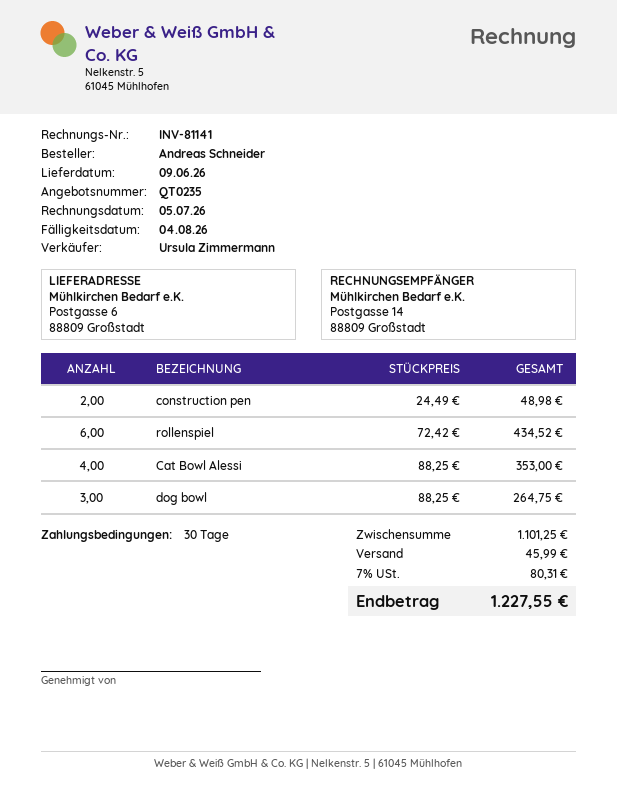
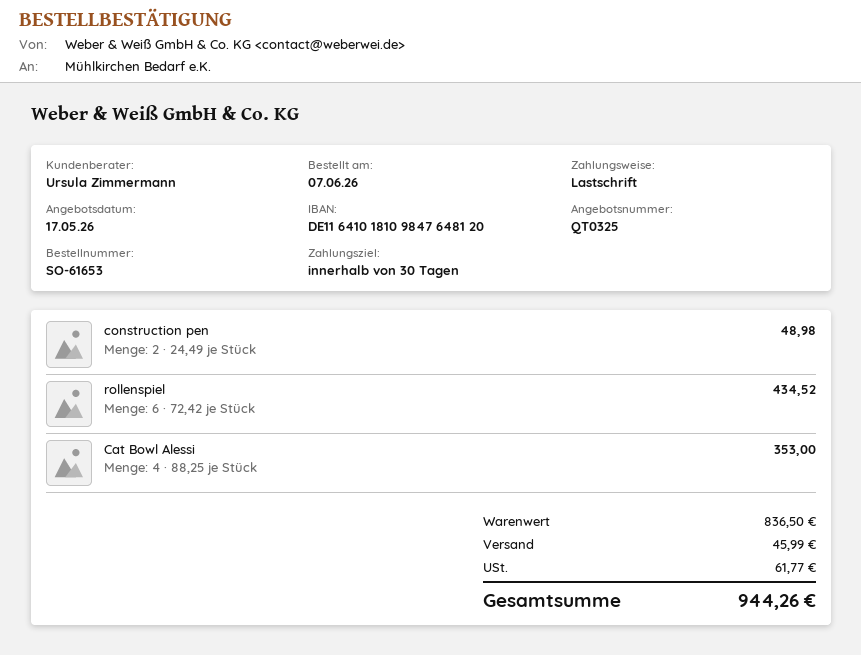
quote number: QT0235 -> QT0325
dog bowl: 3 x 88.25 = 264.75 -> none
subtotal: 1101.25 -> 836.50
tax: 80.31 -> 61.77
total: 1227.55 -> 944.26

